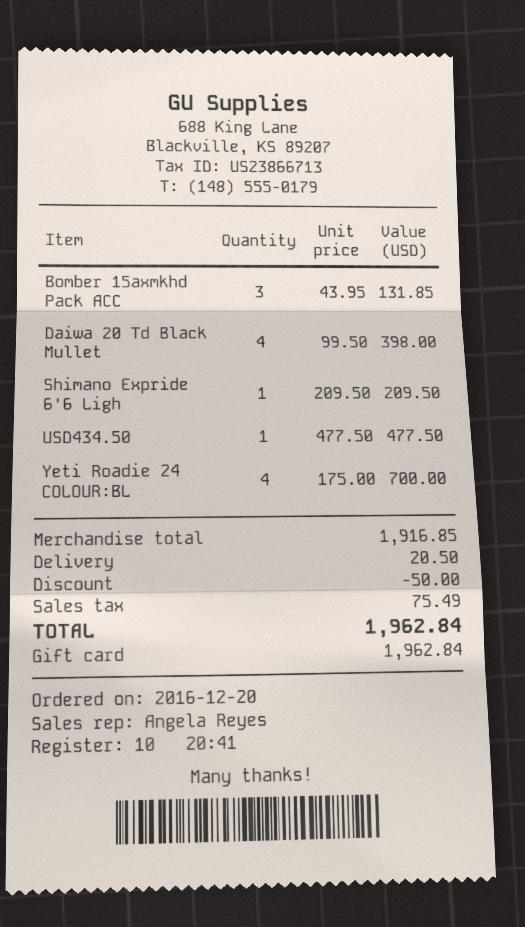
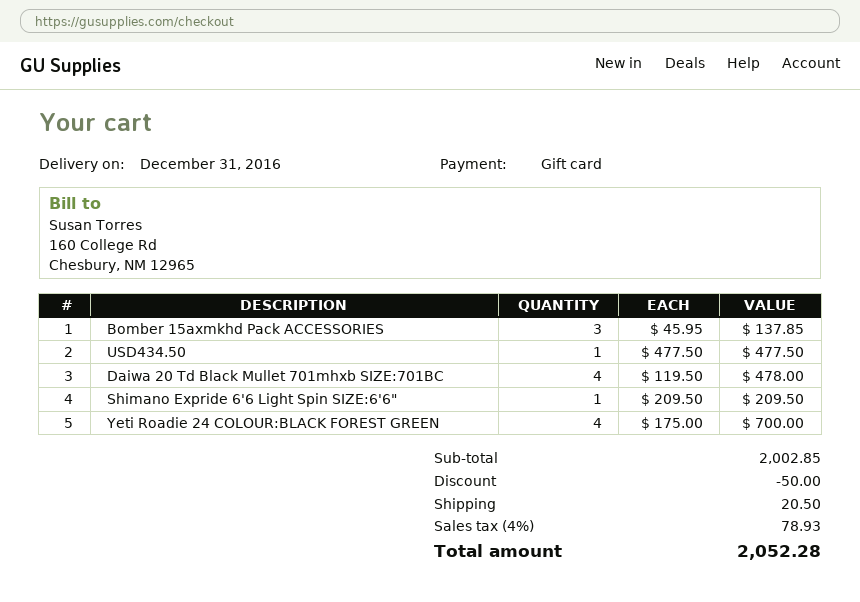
Bomber 15axmkhd Pack ACC: 3 x 43.95 = 131.85 -> 3 x 45.95 = 137.85
Daiwa 20 Td Black Mullet: 4 x 99.50 = 398.00 -> 4 x 119.50 = 478.00
subtotal: 1916.85 -> 2002.85
tax: 75.49 -> 78.93
total: 1962.84 -> 2052.28

